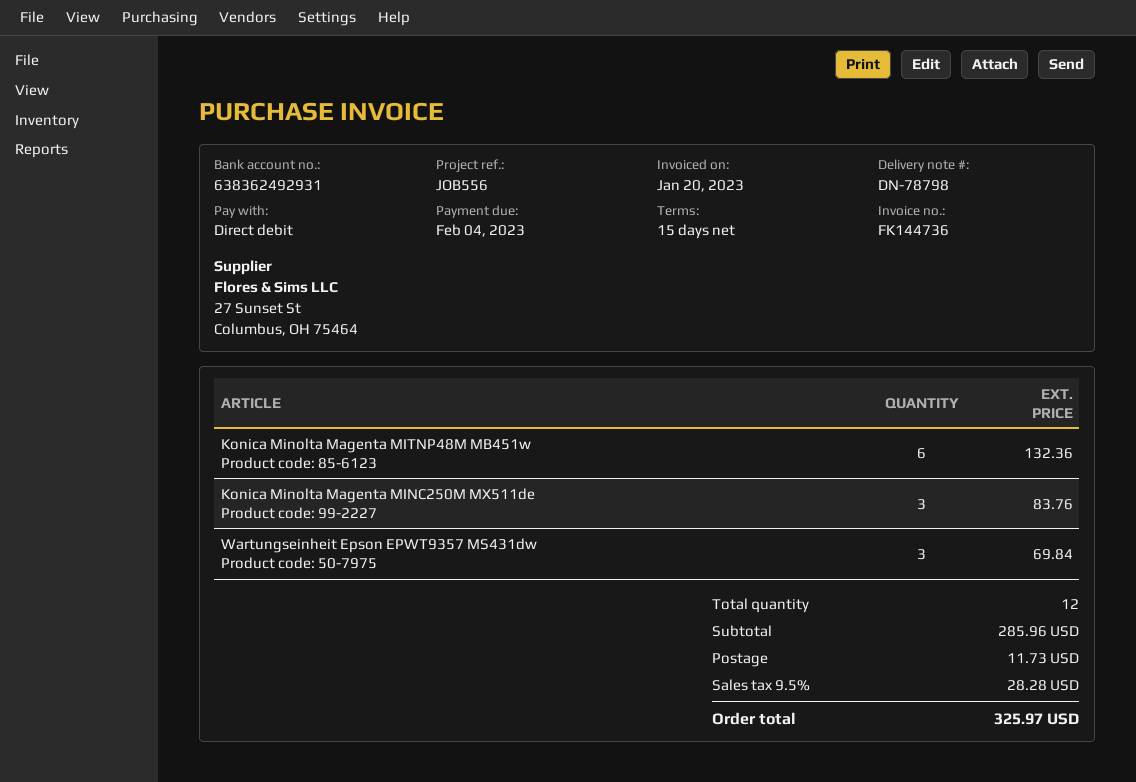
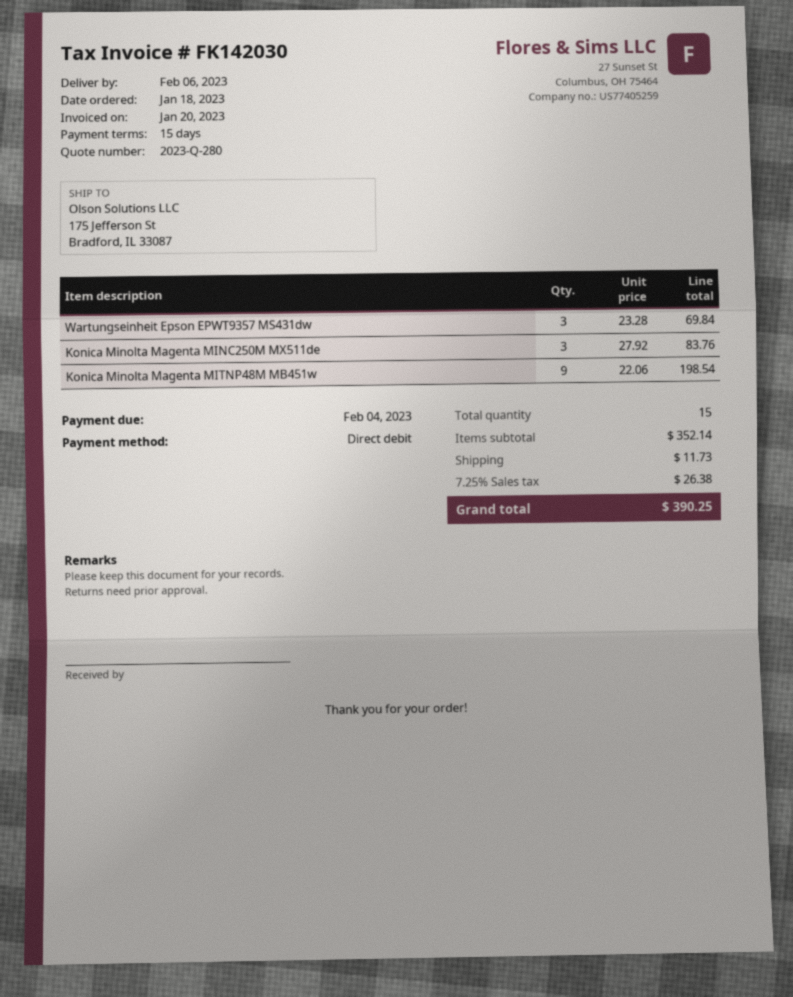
invoice number: FK144736 -> FK142030
Konica Minolta Magenta MITNP48M MB451w: 6 for 132.36 -> 9 for 198.54
total quantity: 12 -> 15
subtotal: 285.96 -> 352.14
tax: 9.5% = 28.28 -> 7.25% = 26.38
total: 325.97 -> 390.25

